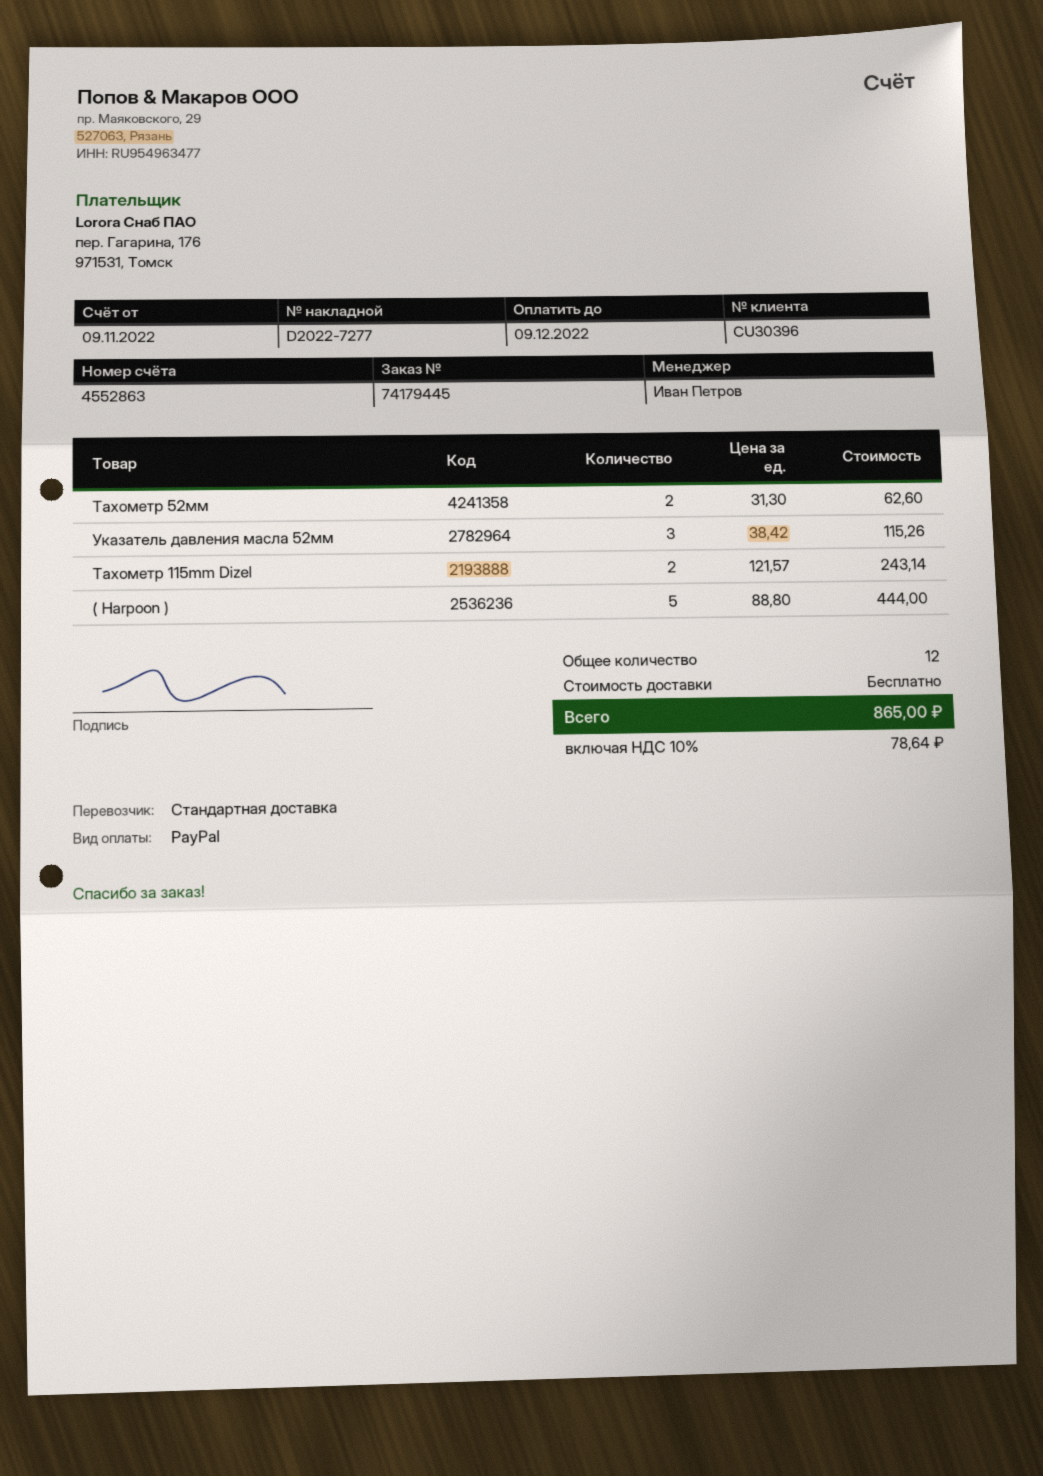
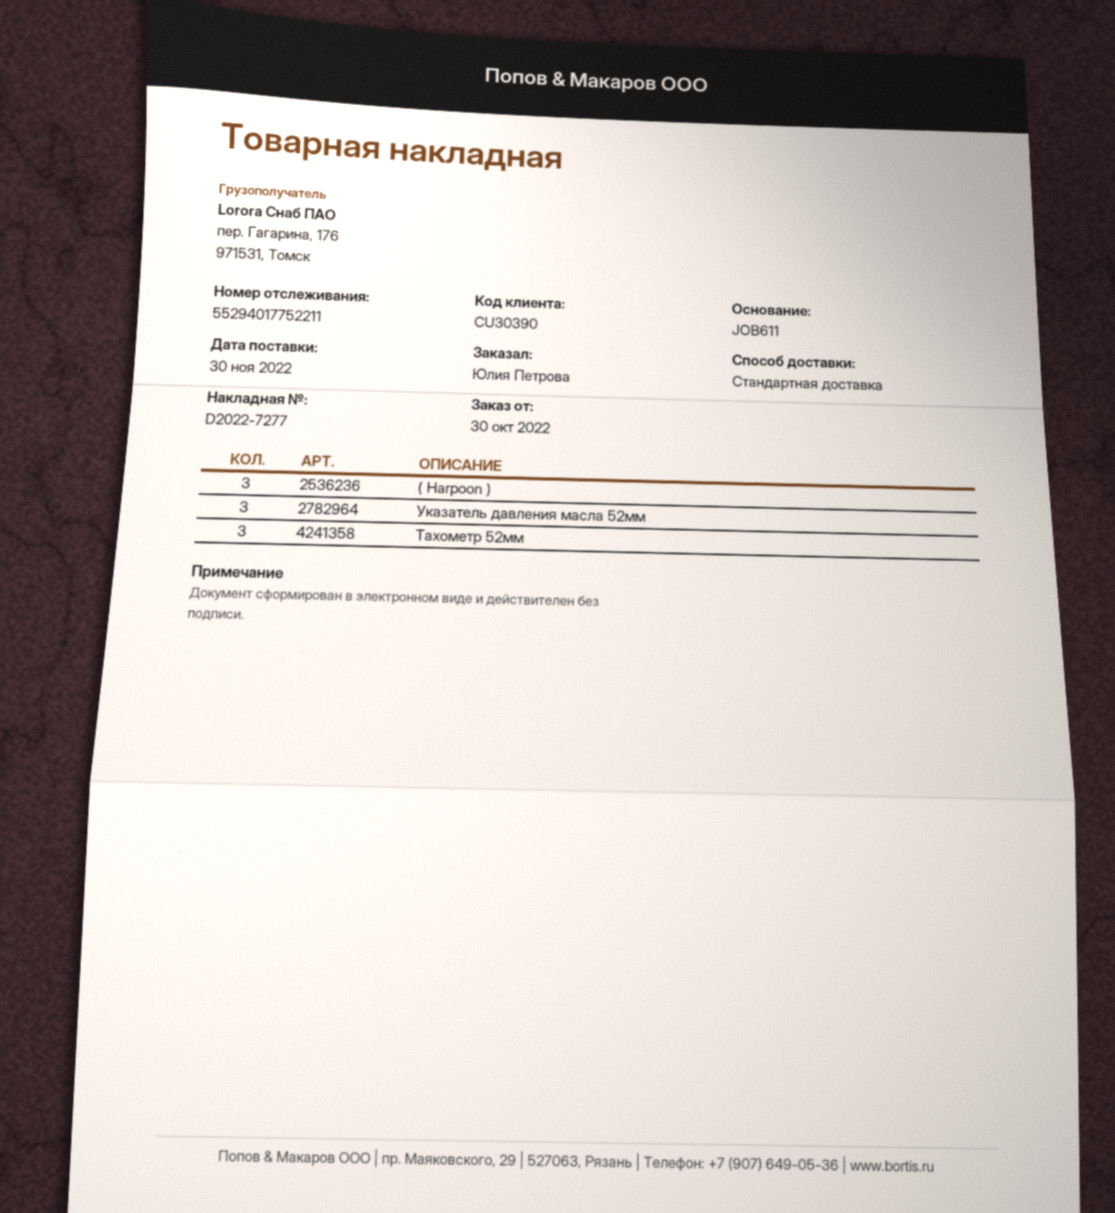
customer number: CU30396 -> CU30390
Тахометр 52мм: 2 -> 3
Тахометр 115mm Dizel: 2 -> none
( Harpoon ): 5 -> 3

